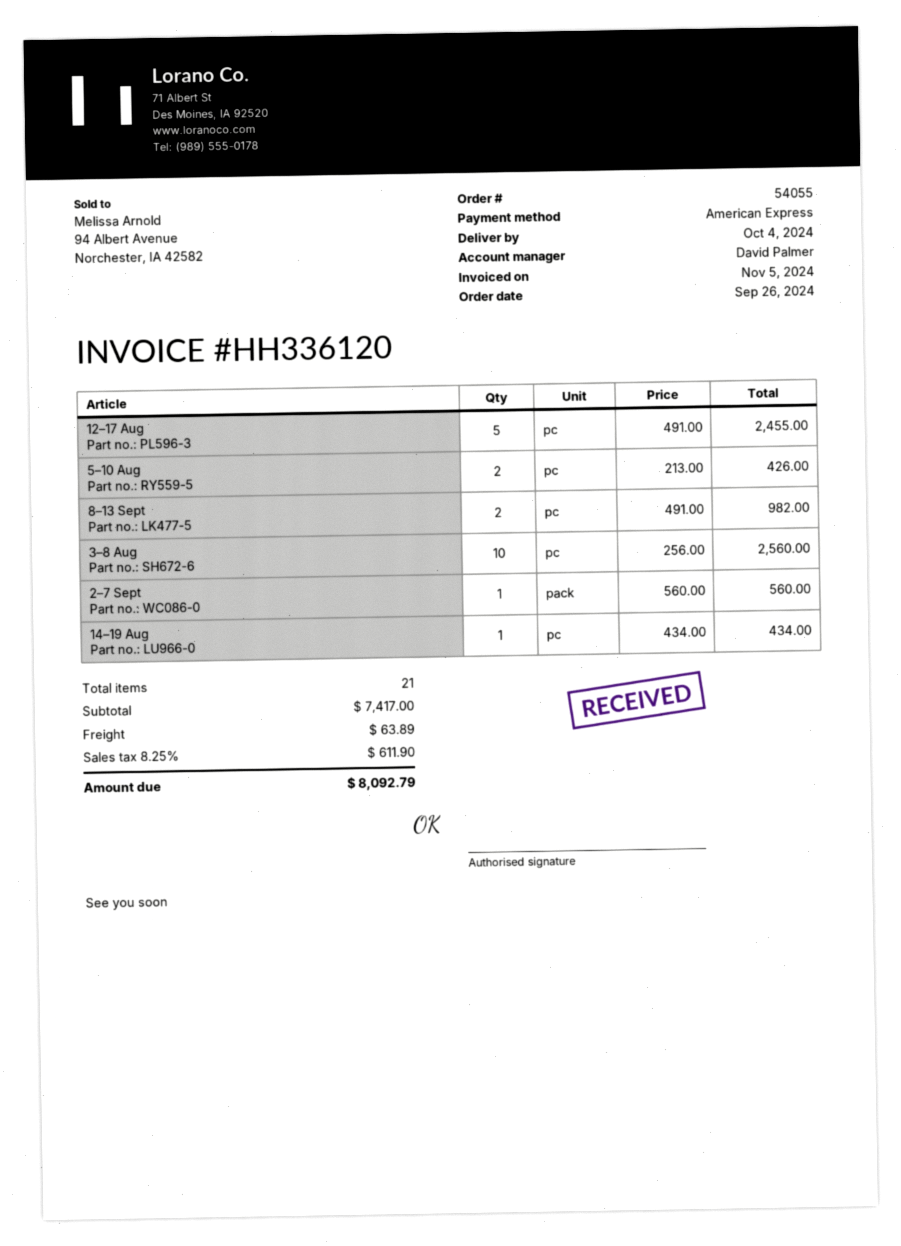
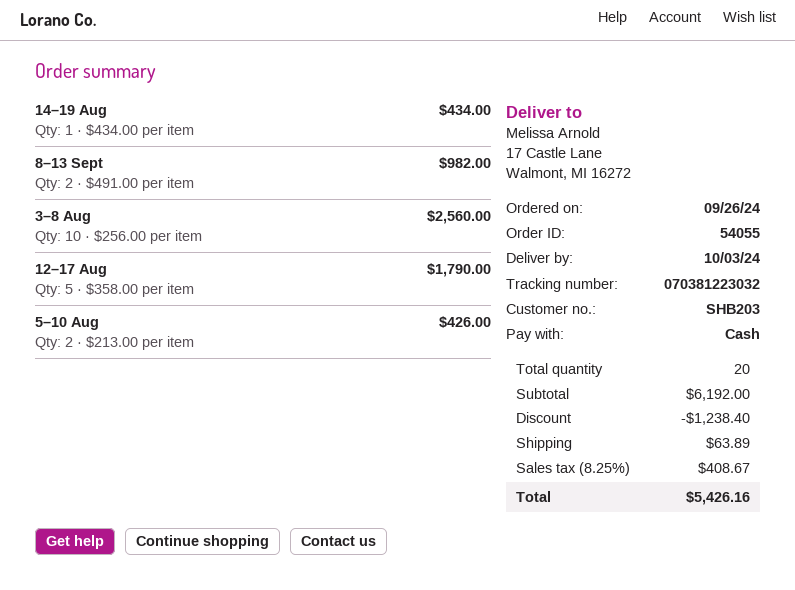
delivery date: 2024-10-04 -> 2024-10-03
payment method: American Express -> cash
12–17 Aug: 5 x 491.00 = 2455.00 -> 5 x 358.00 = 1790.00
2–7 Sept: 1 x 560.00 = 560.00 -> none
total quantity: 21 -> 20
subtotal: 7417.00 -> 6192.00
discount: none -> 1238.40
tax: 8.25% = 611.90 -> 8.25% = 408.67
total: 8092.79 -> 5426.16

